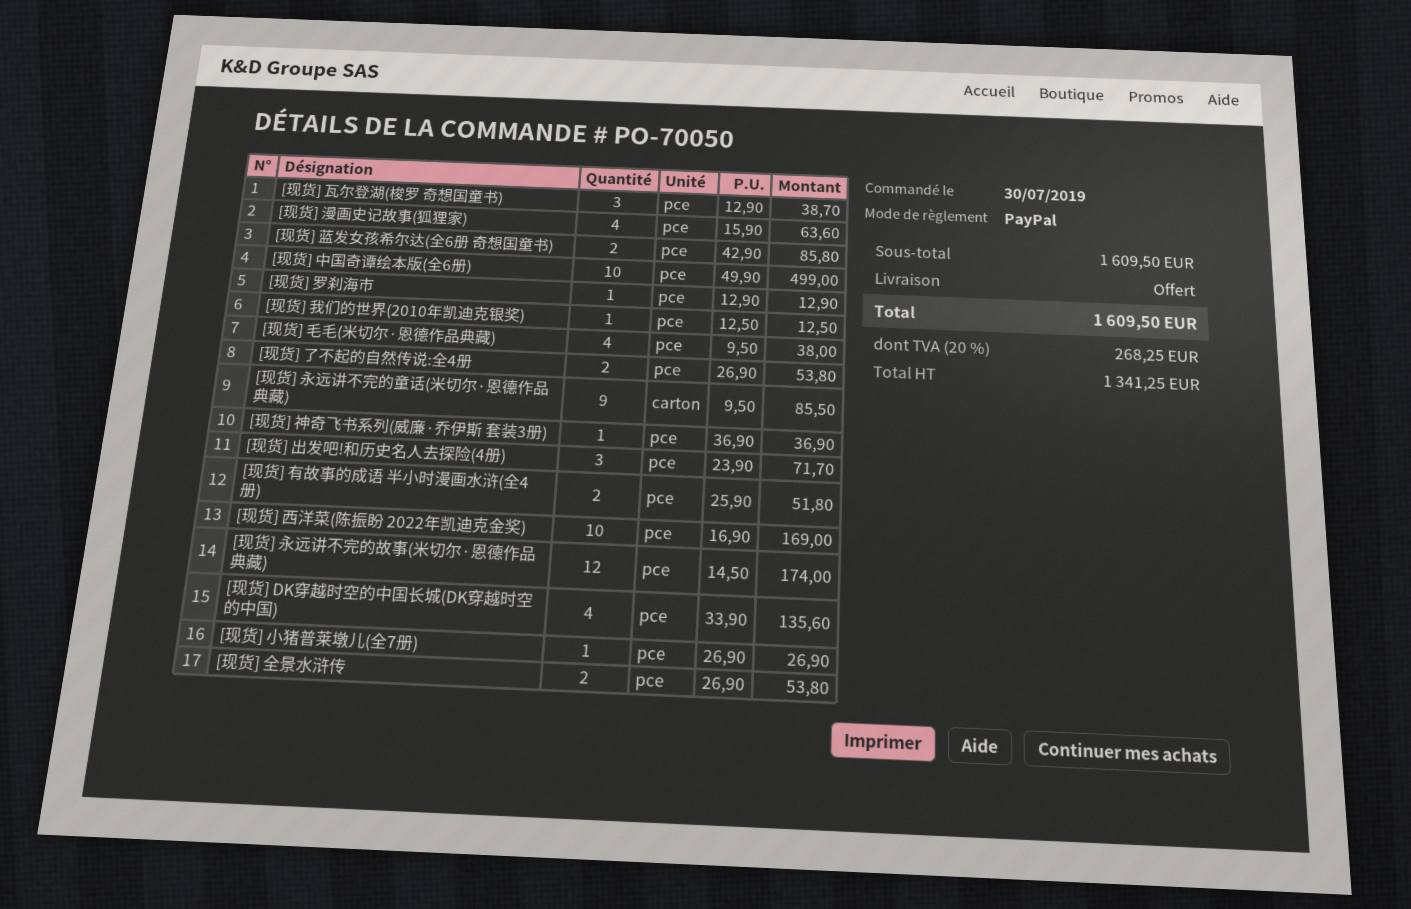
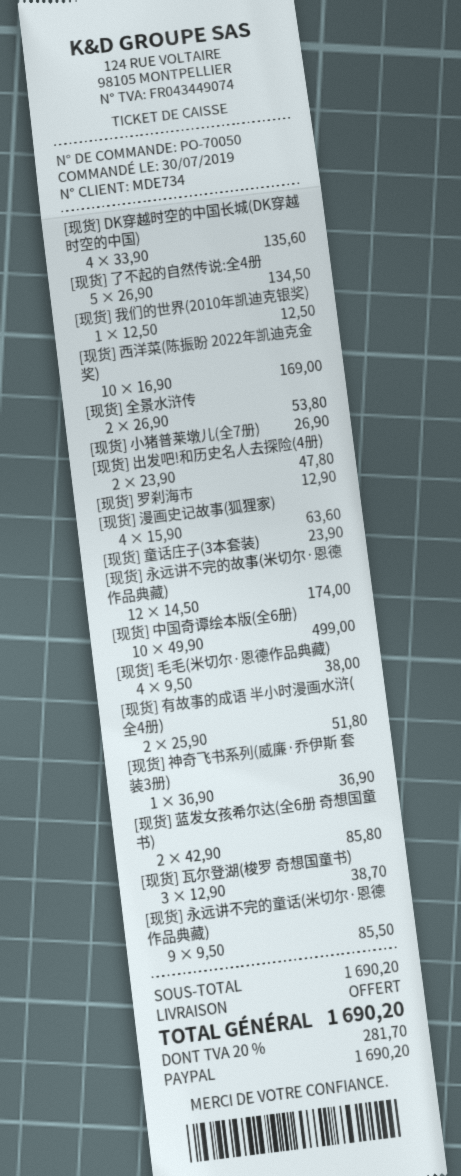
[现货] 了不起的自然传说:全4册: 2 x 26.90 = 53.80 -> 5 x 26.90 = 134.50
[现货] 出发吧!和历史名人去探险(4册): 3 x 23.90 = 71.70 -> 2 x 23.90 = 47.80
[现货] 童话庄子(3本套装): none -> 1 x 23.90 = 23.90
subtotal: 1609.50 -> 1690.20
tax: 20% = 268.25 -> 20% = 281.70
total: 1609.50 -> 1690.20

